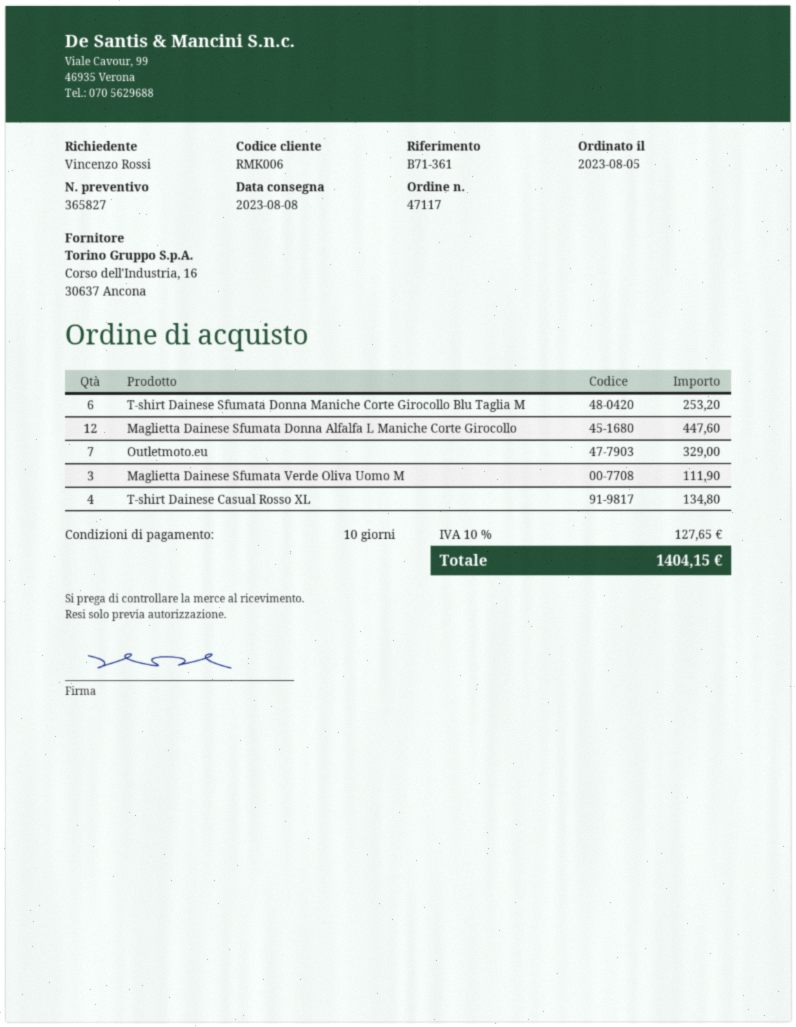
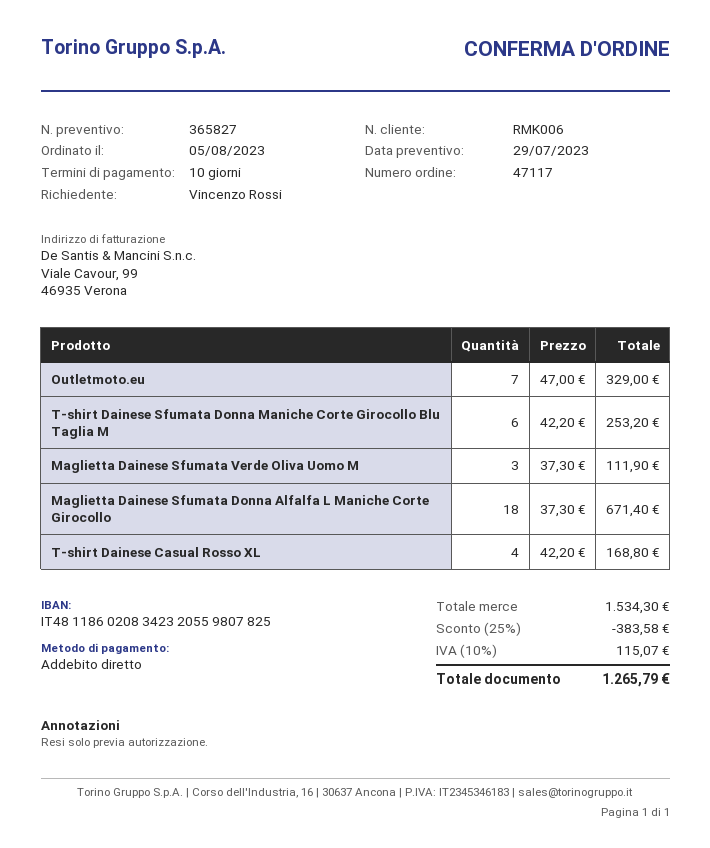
Maglietta Dainese Sfumata Donna Alfalfa L Maniche Corte Girocollo: 12 for 447.60 -> 18 for 671.40
T-shirt Dainese Casual Rosso XL: 4 for 134.80 -> 4 for 168.80
discount: none -> 25% = 383.58
tax: 10% = 127.65 -> 10% = 115.07
total: 1404.15 -> 1265.79

